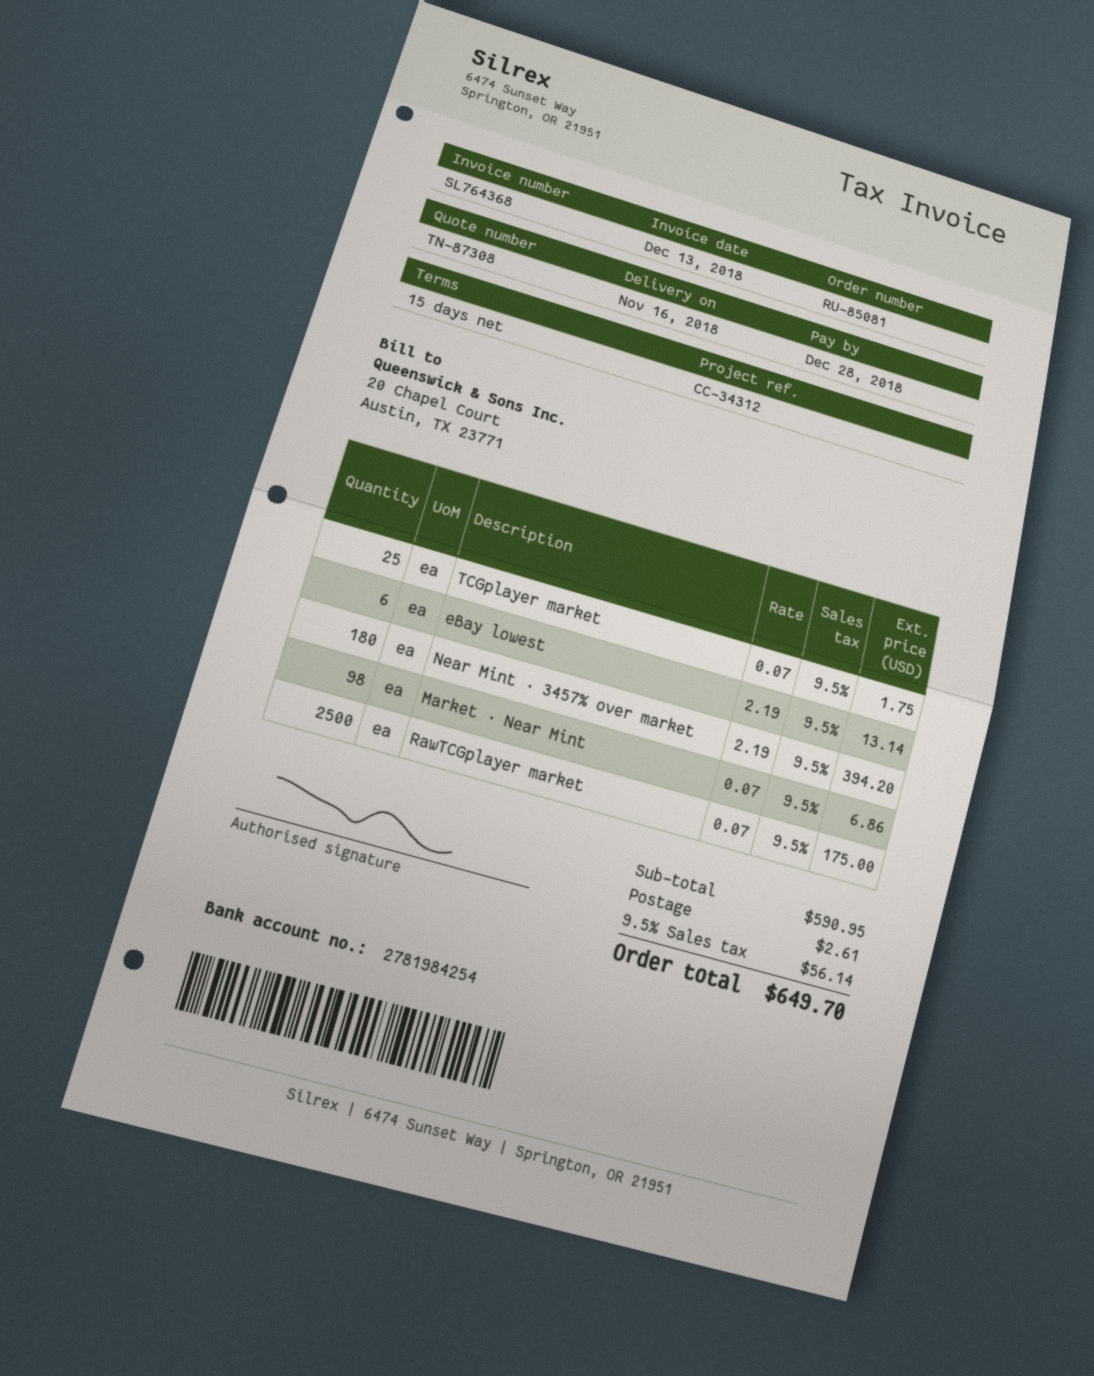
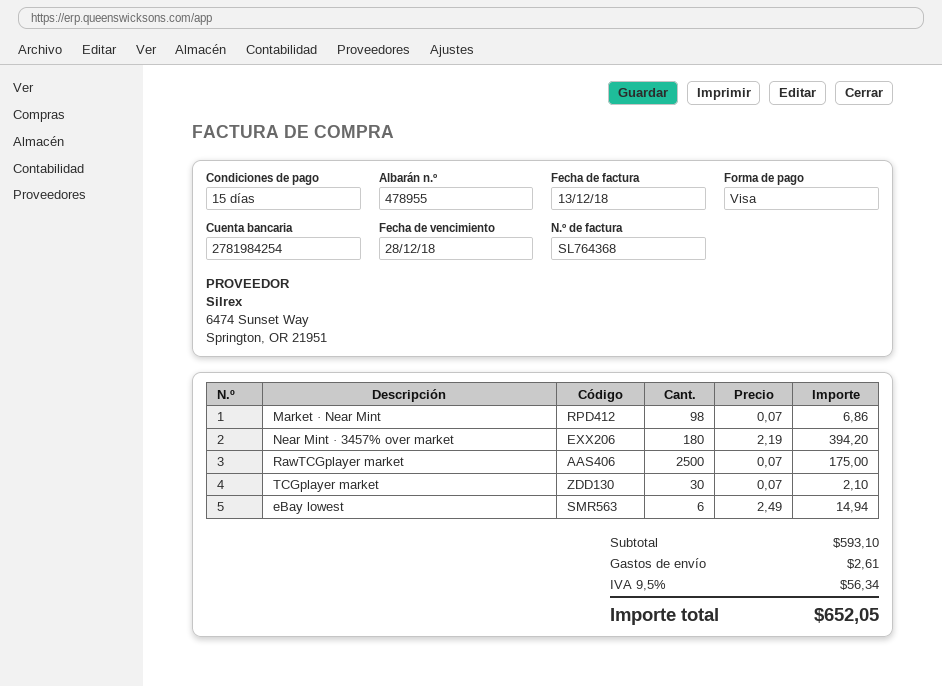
TCGplayer market: 25 x 0.07 = 1.75 -> 30 x 0.07 = 2.10
eBay lowest: 6 x 2.19 = 13.14 -> 6 x 2.49 = 14.94
subtotal: 590.95 -> 593.10
tax: 9.5% = 56.14 -> 9.5% = 56.34
total: 649.70 -> 652.05

